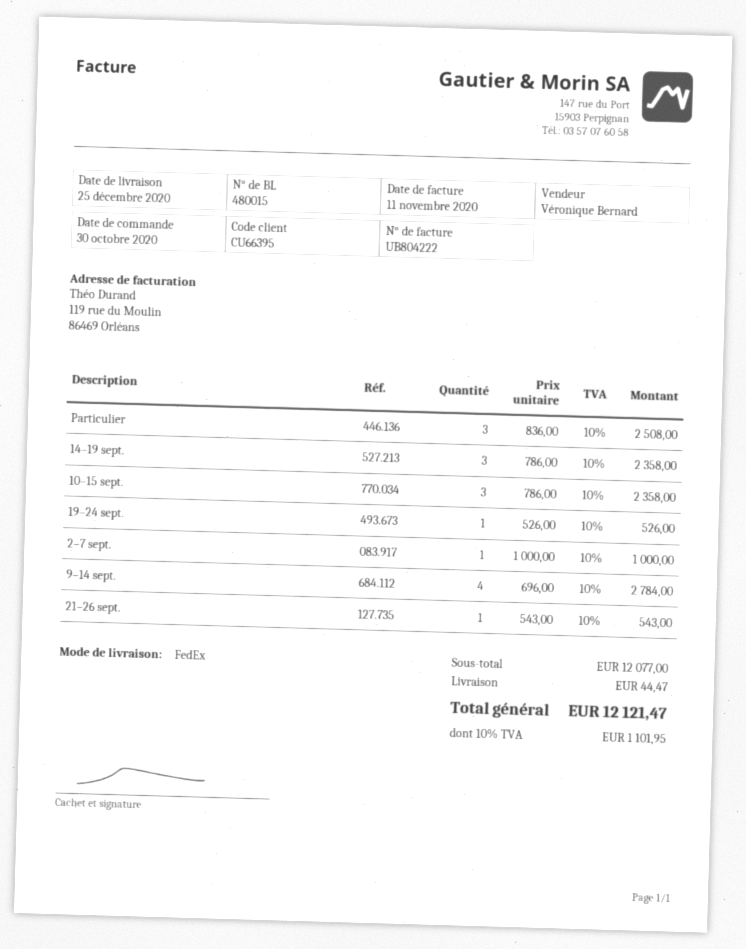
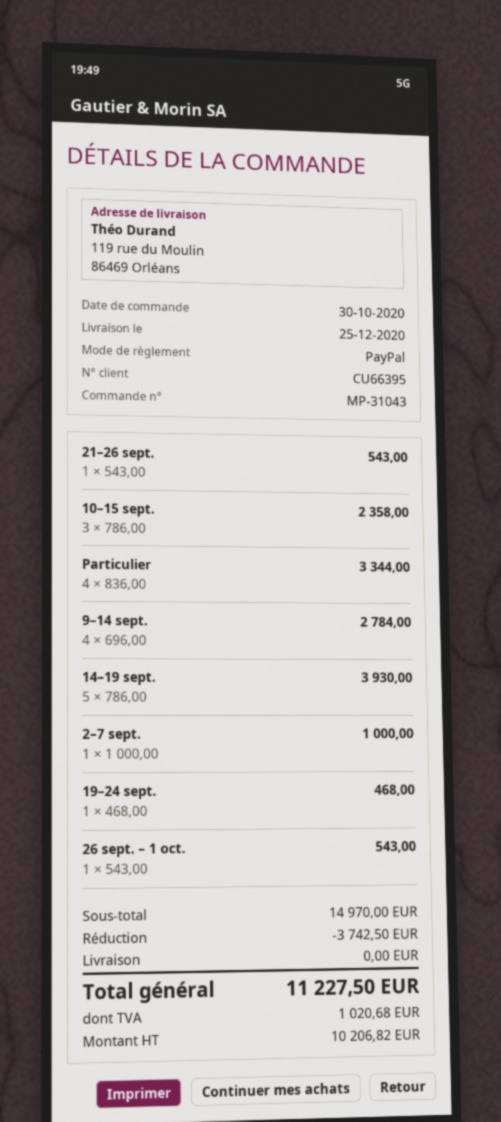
Particulier: 3 x 836.00 = 2508.00 -> 4 x 836.00 = 3344.00
14–19 sept.: 3 x 786.00 = 2358.00 -> 5 x 786.00 = 3930.00
19–24 sept.: 1 x 526.00 = 526.00 -> 1 x 468.00 = 468.00
26 sept. – 1 oct.: none -> 1 x 543.00 = 543.00
subtotal: 12077.00 -> 14970.00
discount: none -> 3742.50
shipping: 44.47 -> 0.00
tax: 1101.95 -> 1020.68
total: 12121.47 -> 11227.50

